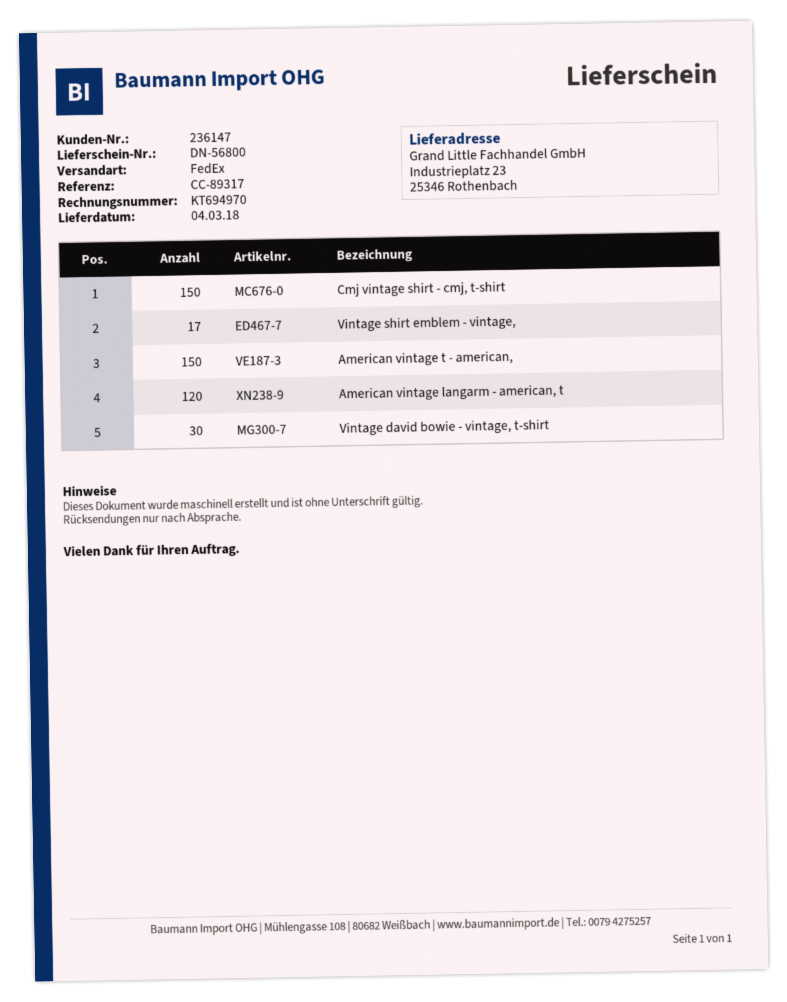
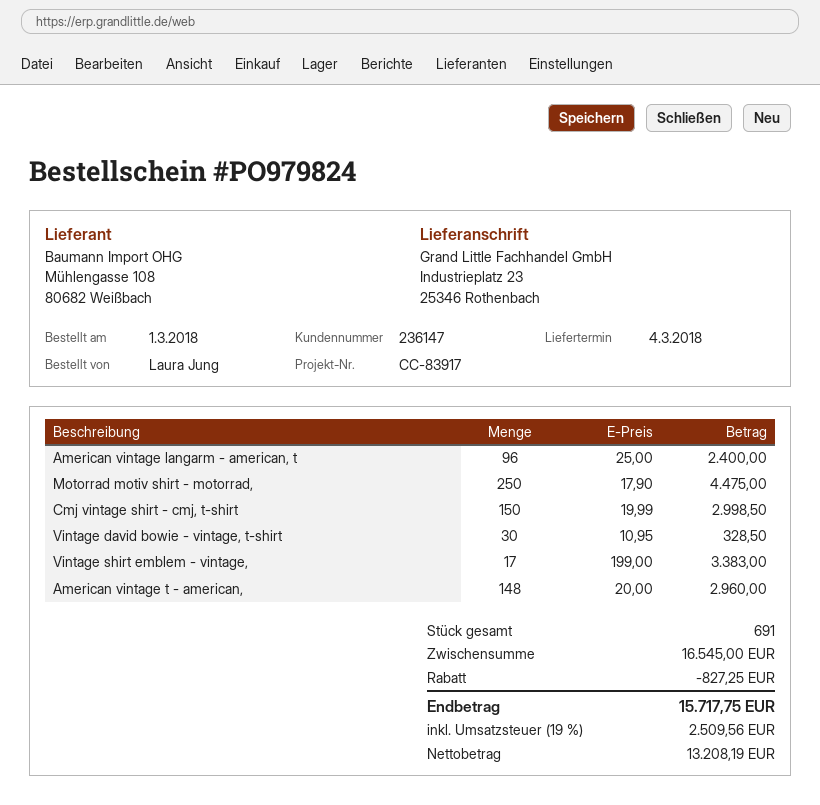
reference: CC-89317 -> CC-83917
American vintage t - american,: 150 -> 148
American vintage langarm - american, t: 120 -> 96
Motorrad motiv shirt - motorrad,: none -> 250

